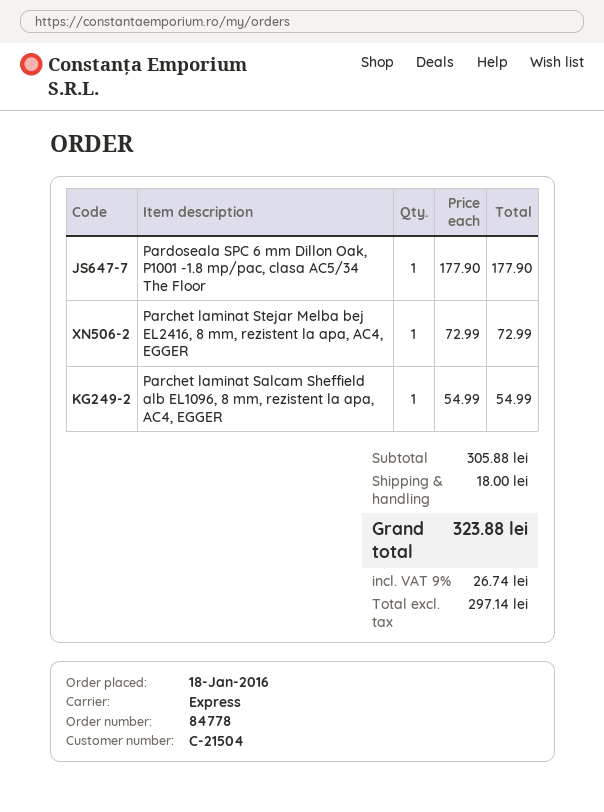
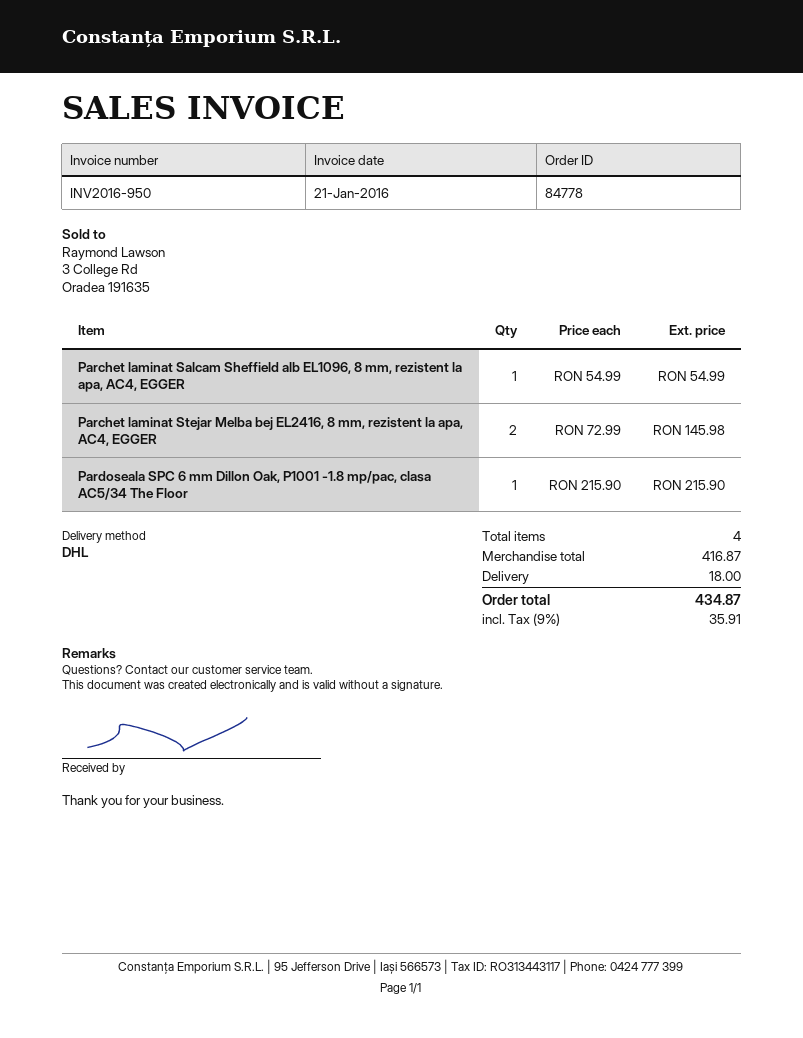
shipping method: express -> DHL
Pardoseala SPC 6 mm Dillon Oak, P1001 -1.8 mp/pac, clasa AC5/34 The Floor: 1 x 177.90 = 177.90 -> 1 x 215.90 = 215.90
Parchet laminat Stejar Melba bej EL2416, 8 mm, rezistent la apa, AC4, EGGER: 1 x 72.99 = 72.99 -> 2 x 72.99 = 145.98
subtotal: 305.88 -> 416.87
tax: 9% = 26.74 -> 9% = 35.91
total: 323.88 -> 434.87

